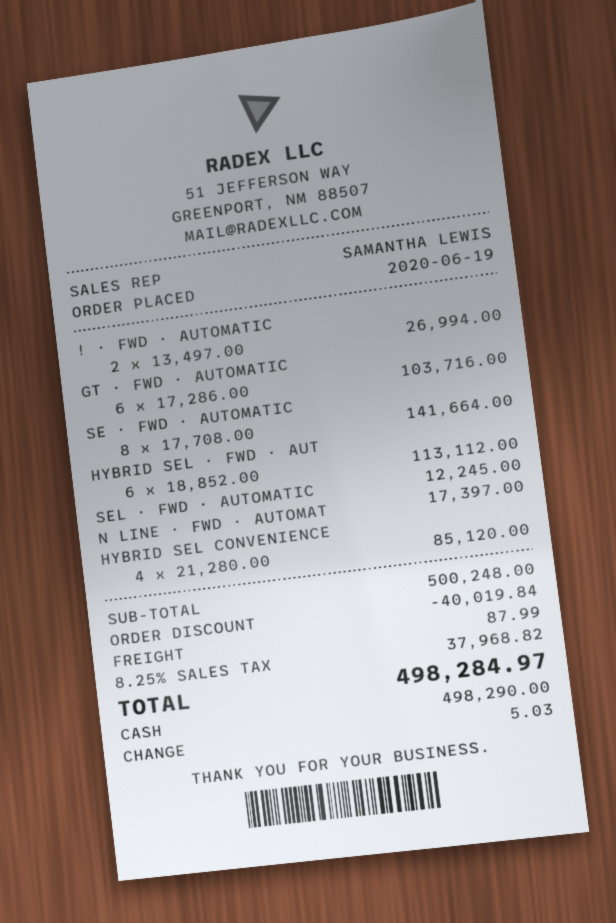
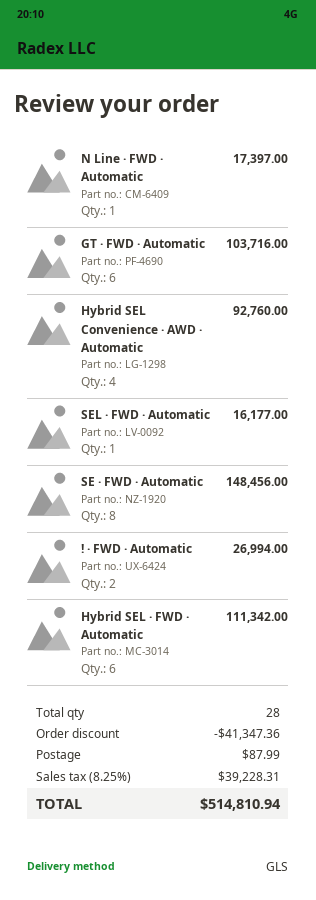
SE · FWD · AUTOMATIC: 8 for 141664.00 -> 8 for 148456.00
HYBRID SEL · FWD · AUT: 6 for 113112.00 -> 6 for 111342.00
SEL · FWD · AUTOMATIC: 1 for 12245.00 -> 1 for 16177.00
HYBRID SEL CONVENIENCE: 4 for 85120.00 -> 4 for 92760.00
discount: 40019.84 -> 41347.36
tax: 8.25% = 37968.82 -> 8.25% = 39228.31
total: 498284.97 -> 514810.94

